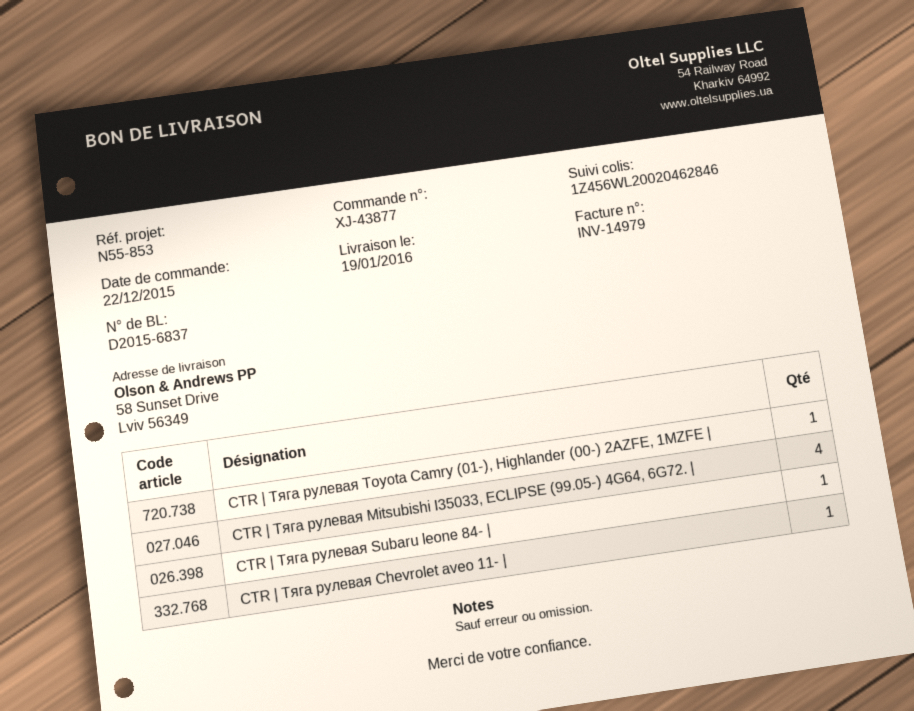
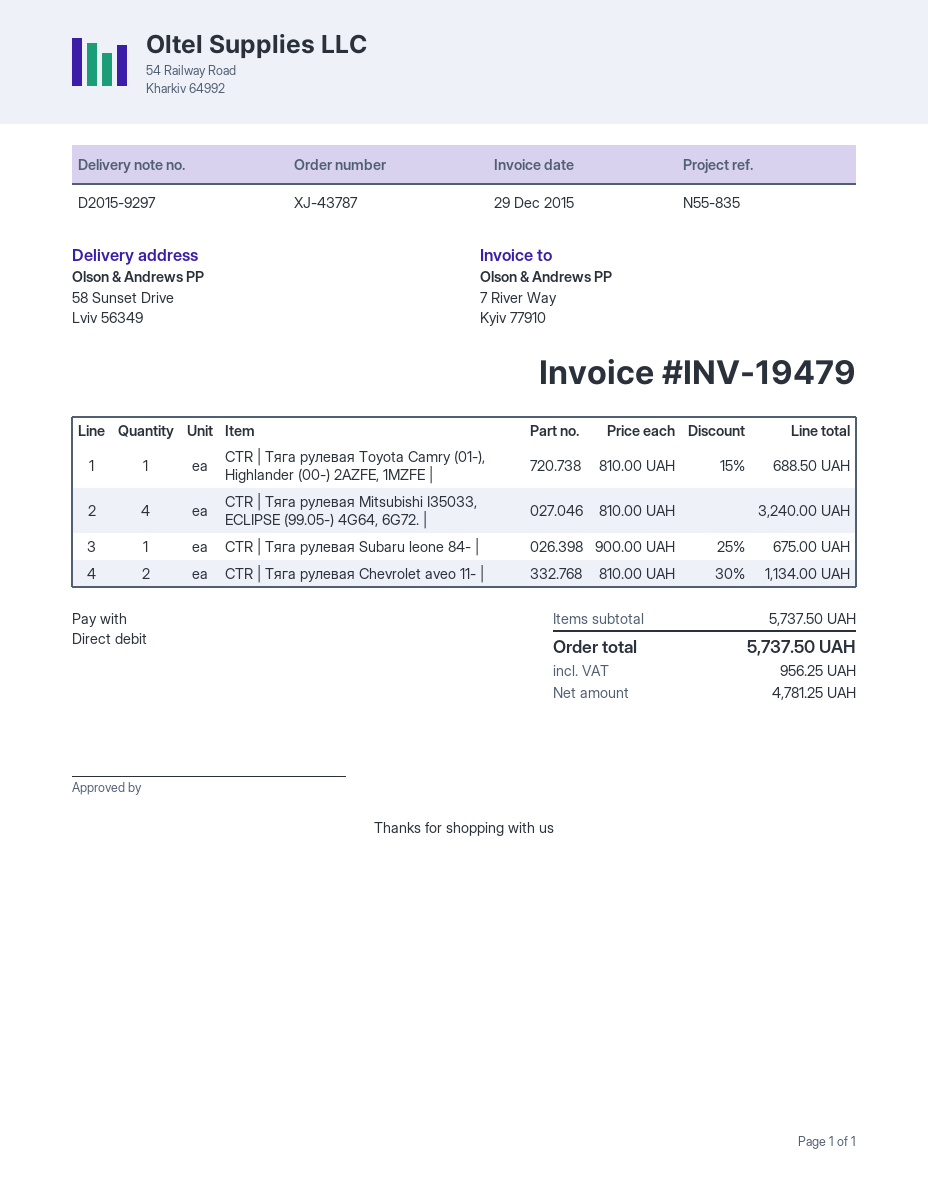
order number: XJ-43877 -> XJ-43787
delivery note number: D2015-6837 -> D2015-9297
invoice number: INV-14979 -> INV-19479
reference: N55-853 -> N55-835
CTR | Тяга рулевая Chevrolet aveo 11- |: 1 -> 2

